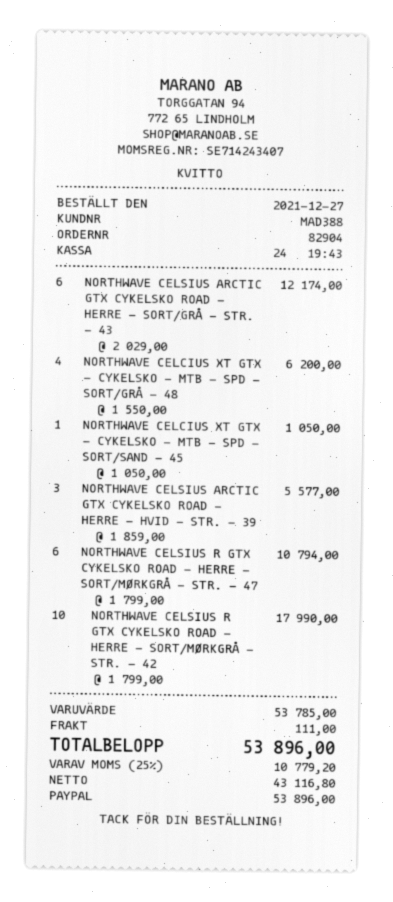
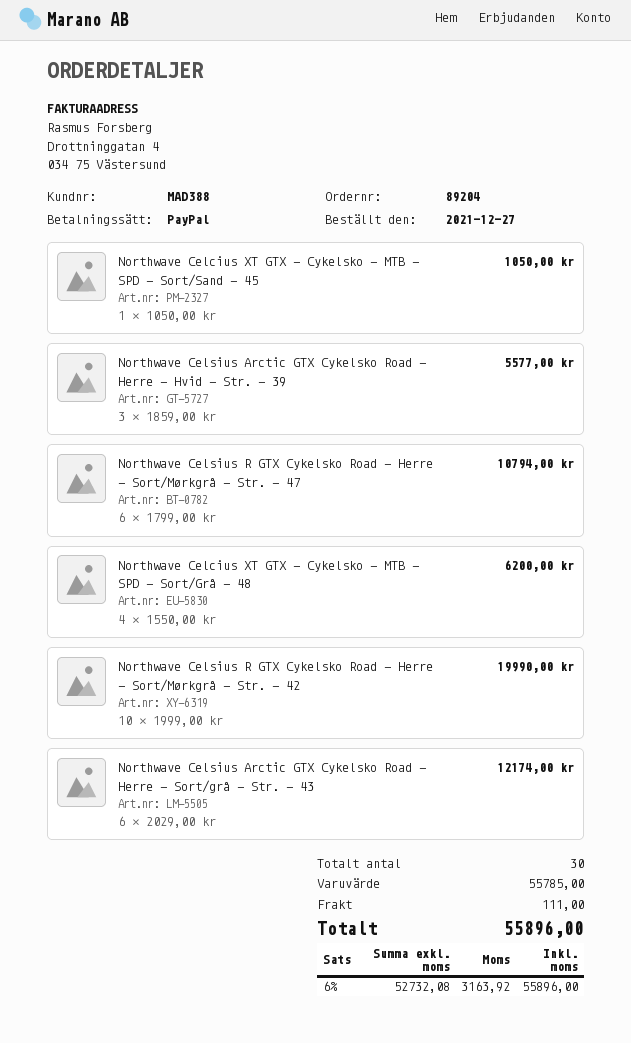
order number: 82904 -> 89204
NORTHWAVE CELSIUS R GTX CYKELSKO ROAD - HERRE - SORT/MØRKGRÅ - STR. - 42: 10 x 1799.00 = 17990.00 -> 10 x 1999.00 = 19990.00
subtotal: 53785.00 -> 55785.00
net: 43116.80 -> 52732.08
tax: 25% = 10779.20 -> 6% = 3163.92
total: 53896.00 -> 55896.00

